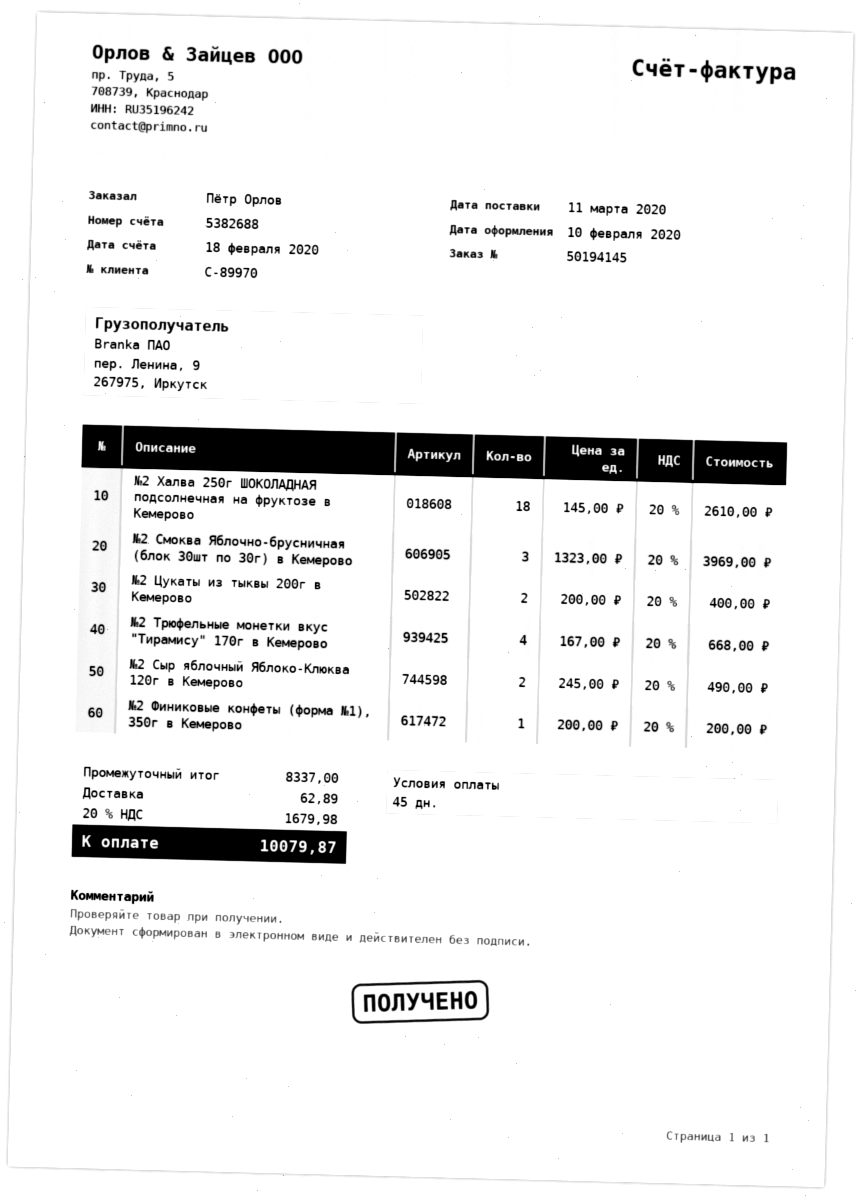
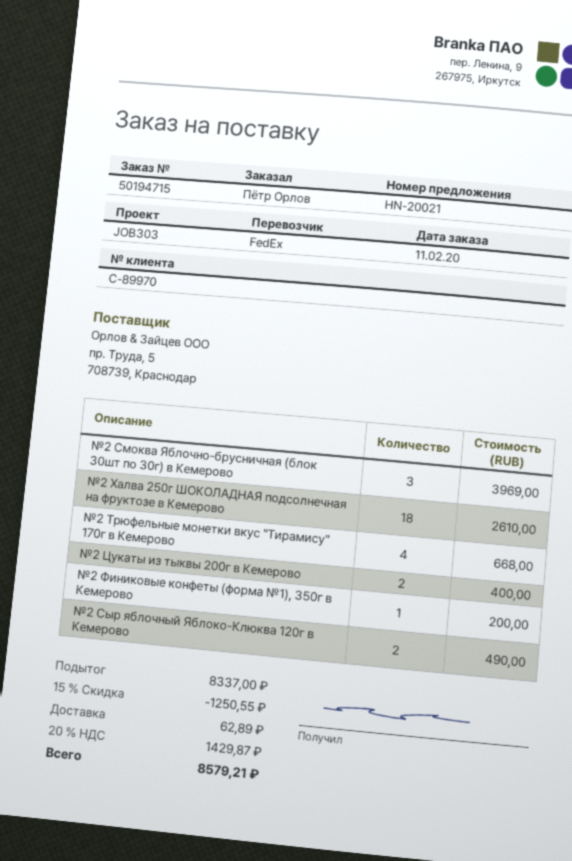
order number: 50194145 -> 50194715
order date: 2020-02-10 -> 2020-02-11
discount: none -> 15% = 1250.55
tax: 20% = 1679.98 -> 20% = 1429.87
total: 10079.87 -> 8579.21

